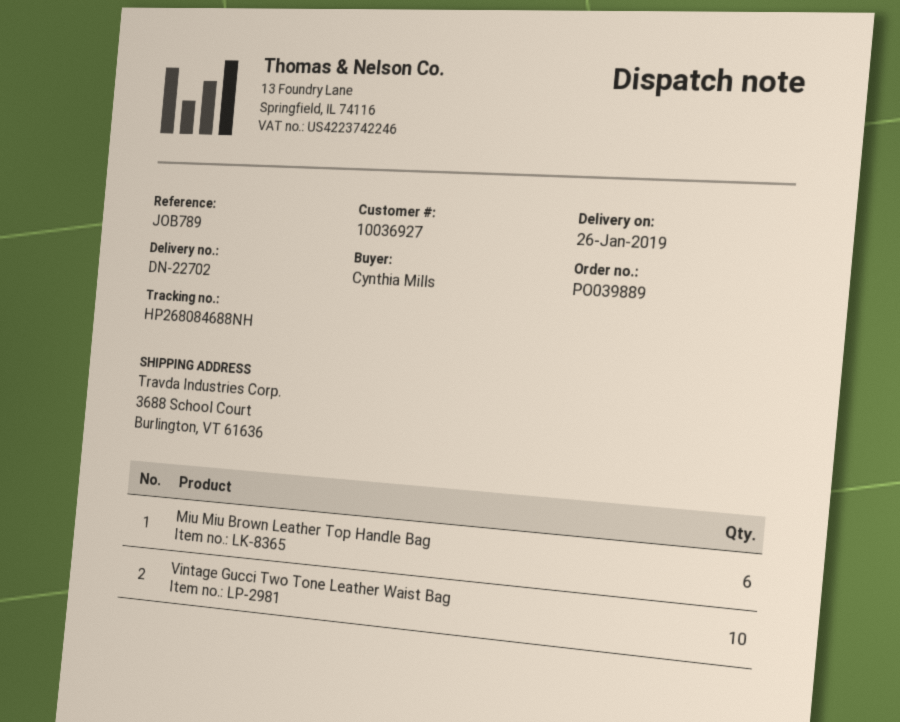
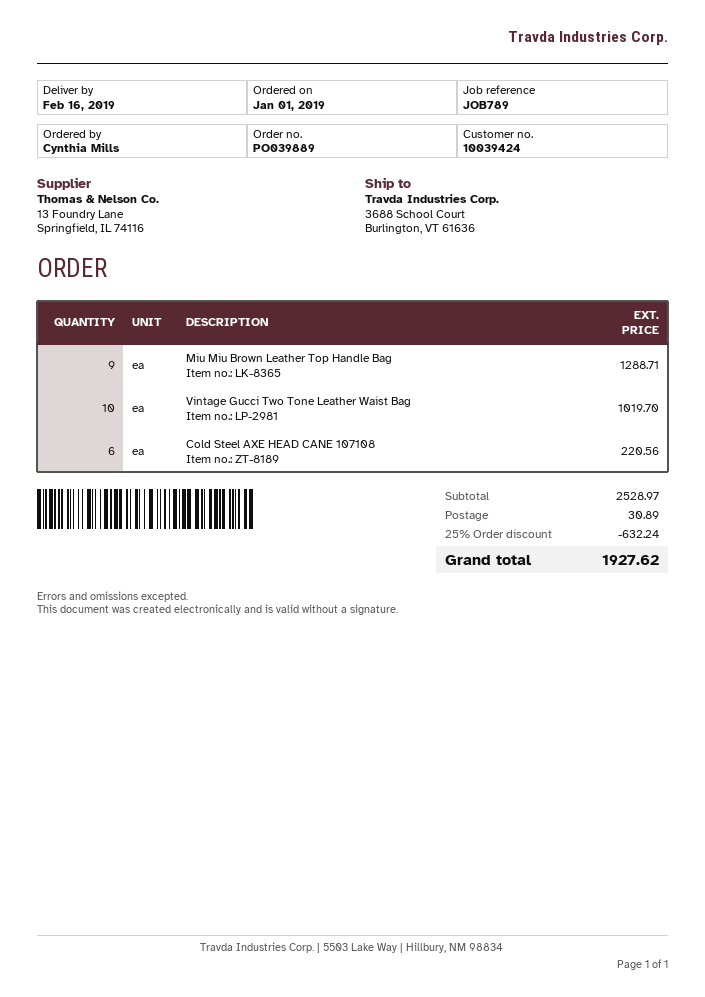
delivery date: 2019-01-26 -> 2019-02-16
customer number: 10036927 -> 10039424
Miu Miu Brown Leather Top Handle Bag: 6 -> 9
Cold Steel AXE HEAD CANE 107108: none -> 6

